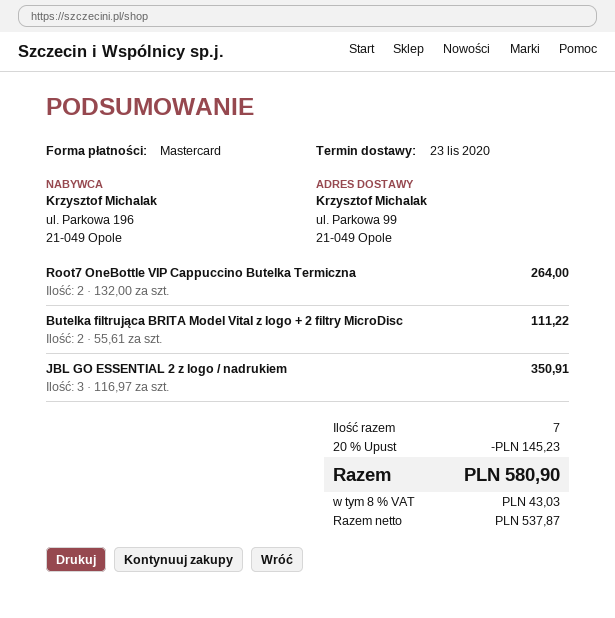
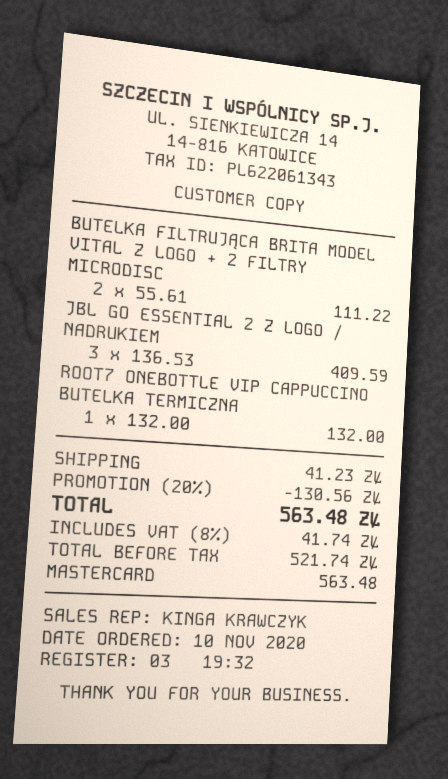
Root7 OneBottle VIP Cappuccino Butelka Termiczna: 2 x 132.00 = 264.00 -> 1 x 132.00 = 132.00
JBL GO ESSENTIAL 2 z logo / nadrukiem: 3 x 116.97 = 350.91 -> 3 x 136.53 = 409.59
discount: 20% = 145.23 -> 20% = 130.56
shipping: none -> 41.23
net: 537.87 -> 521.74
tax: 8% = 43.03 -> 8% = 41.74
total: 580.90 -> 563.48

